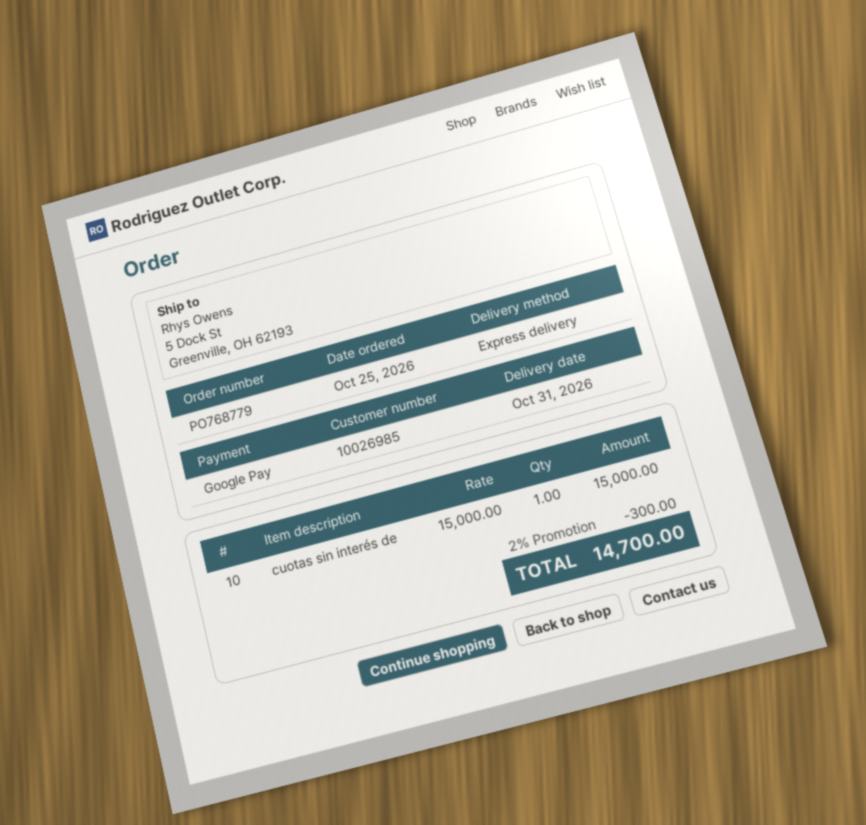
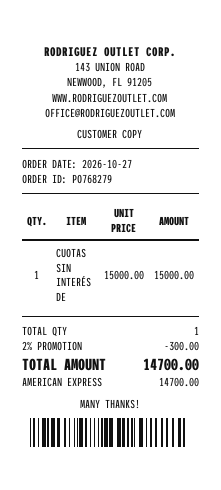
order number: PO768779 -> PO768279
order date: 2026-10-25 -> 2026-10-27
payment method: Google Pay -> American Express

